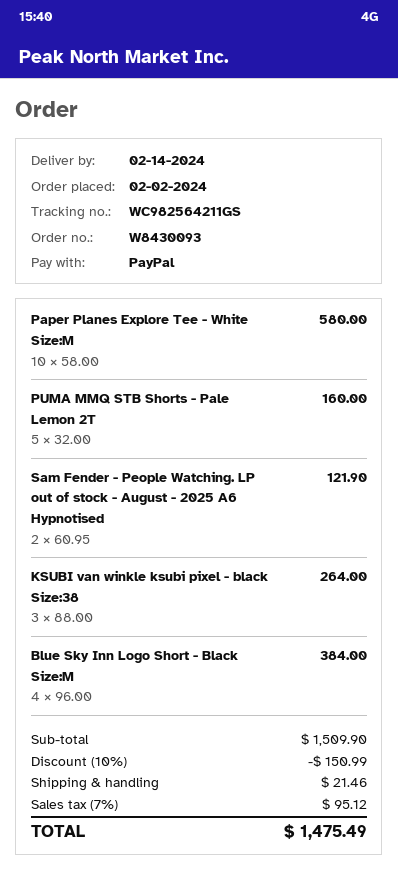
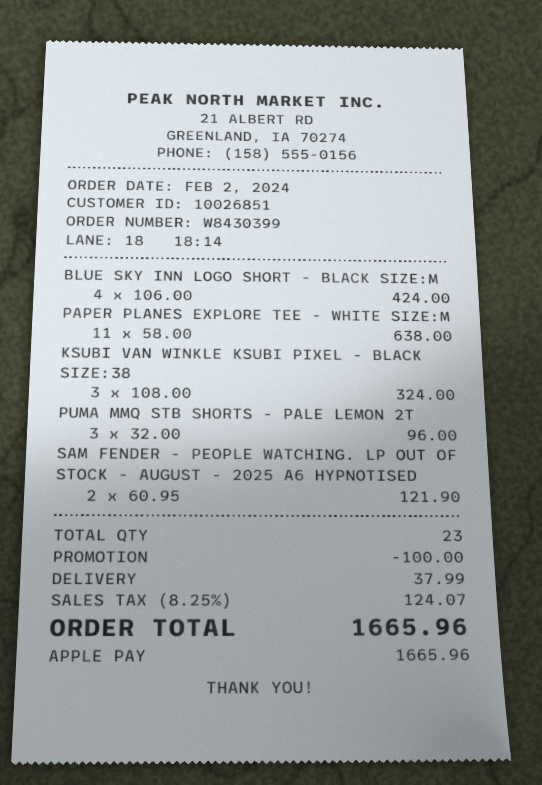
order number: W8430093 -> W8430399
payment method: PayPal -> Apple Pay
Paper Planes Explore Tee - White Size:M: 10 x 58.00 = 580.00 -> 11 x 58.00 = 638.00
PUMA MMQ STB Shorts - Pale Lemon 2T: 5 x 32.00 = 160.00 -> 3 x 32.00 = 96.00
KSUBI van winkle ksubi pixel - black Size:38: 3 x 88.00 = 264.00 -> 3 x 108.00 = 324.00
Blue Sky Inn Logo Short - Black Size:M: 4 x 96.00 = 384.00 -> 4 x 106.00 = 424.00
discount: 150.99 -> 100.00
shipping: 21.46 -> 37.99
tax: 7% = 95.12 -> 8.25% = 124.07
total: 1475.49 -> 1665.96

